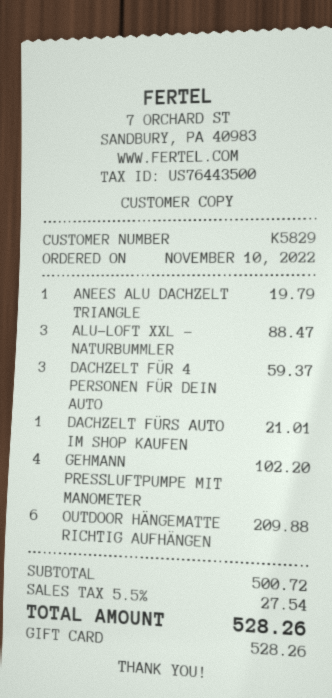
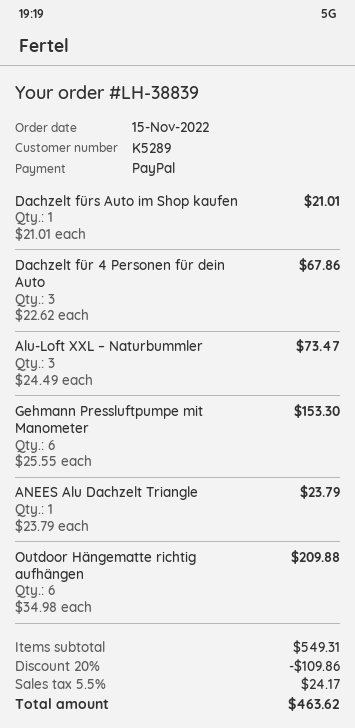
order date: 2022-11-10 -> 2022-11-15
customer number: K5829 -> K5289
payment method: gift card -> PayPal
ANEES ALU DACHZELT TRIANGLE: 1 for 19.79 -> 1 for 23.79
ALU-LOFT XXL – NATURBUMMLER: 3 for 88.47 -> 3 for 73.47
DACHZELT FÜR 4 PERSONEN FÜR DEIN AUTO: 3 for 59.37 -> 3 for 67.86
GEHMANN PRESSLUFTPUMPE MIT MANOMETER: 4 for 102.20 -> 6 for 153.30
subtotal: 500.72 -> 549.31
discount: none -> 20% = 109.86
tax: 5.5% = 27.54 -> 5.5% = 24.17
total: 528.26 -> 463.62

